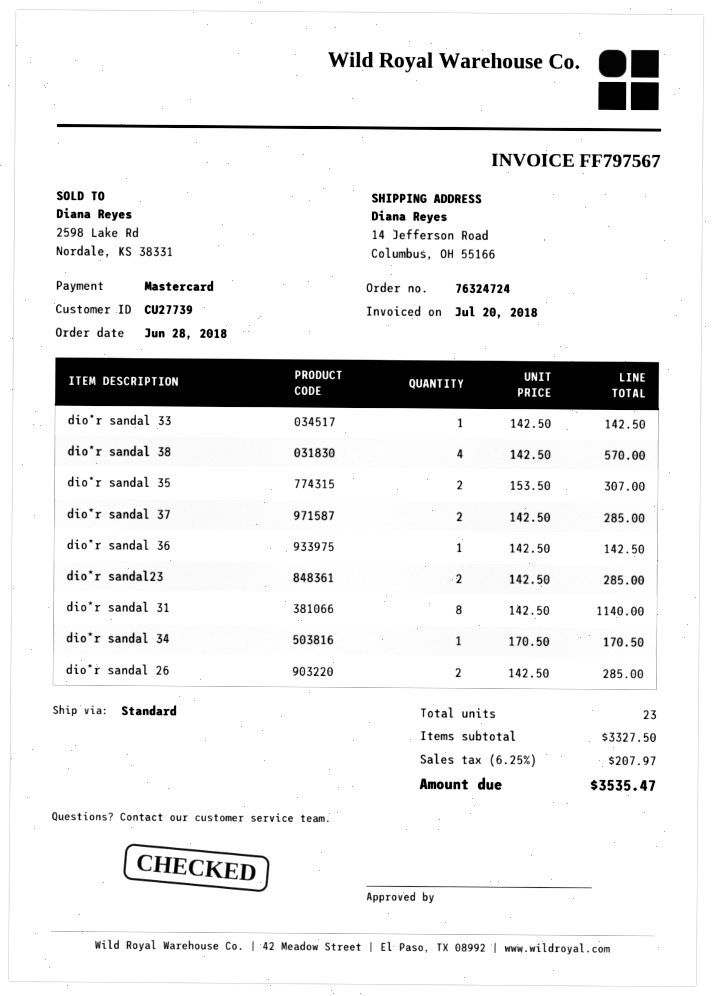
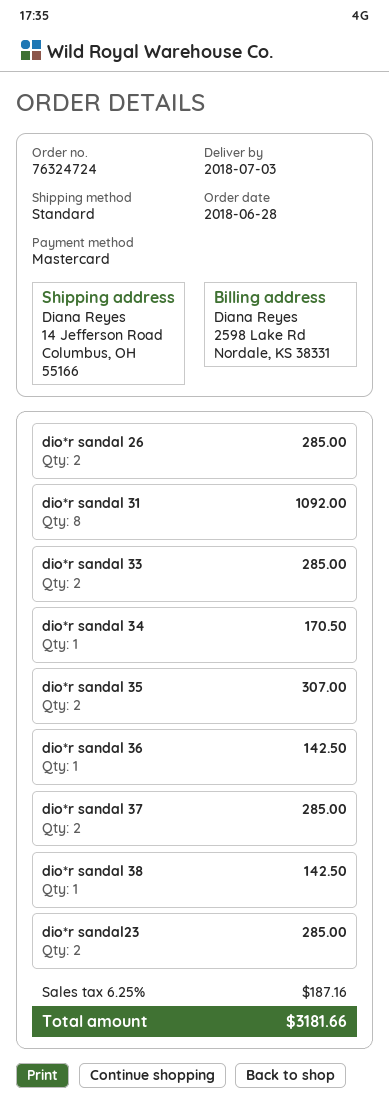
dio*r sandal 33: 1 for 142.50 -> 2 for 285.00
dio*r sandal 38: 4 for 570.00 -> 1 for 142.50
dio*r sandal 31: 8 for 1140.00 -> 8 for 1092.00
tax: 6.25% = 207.97 -> 6.25% = 187.16
total: 3535.47 -> 3181.66

